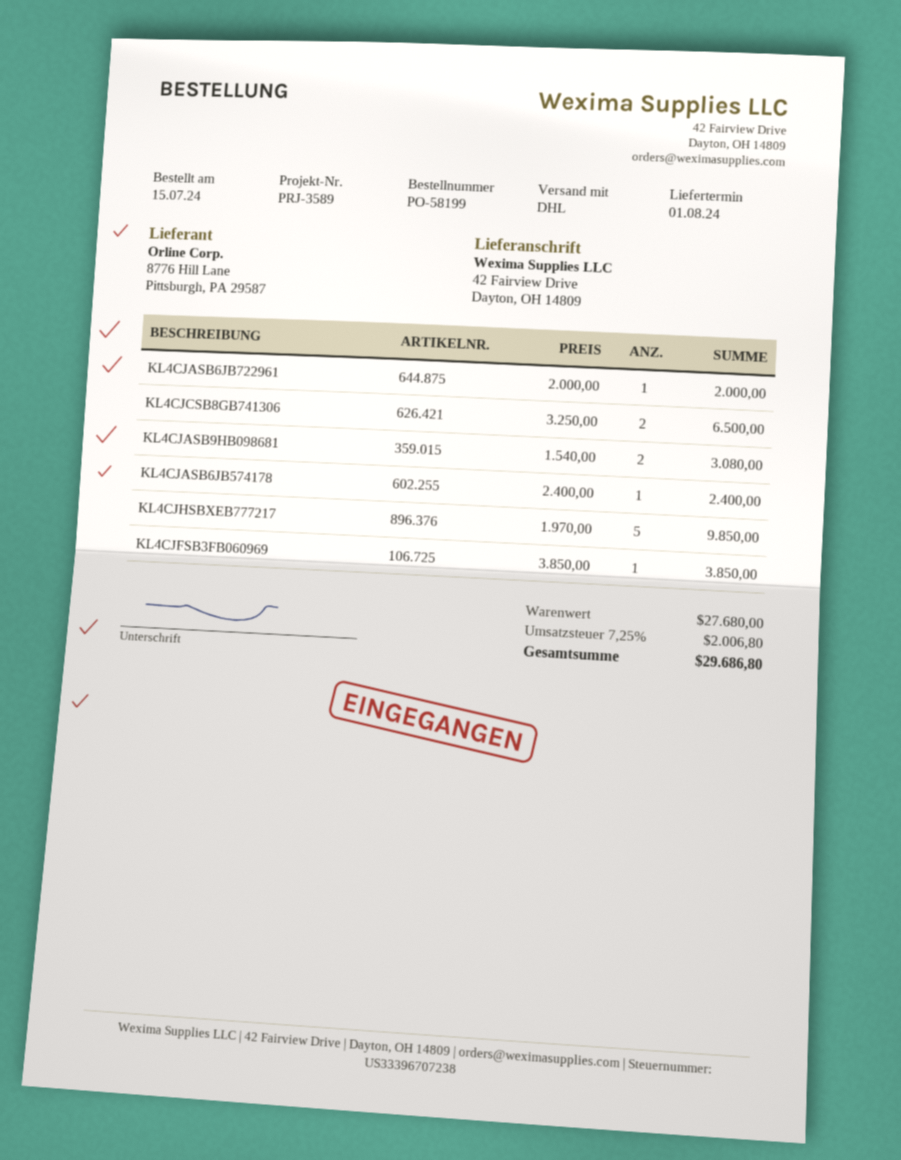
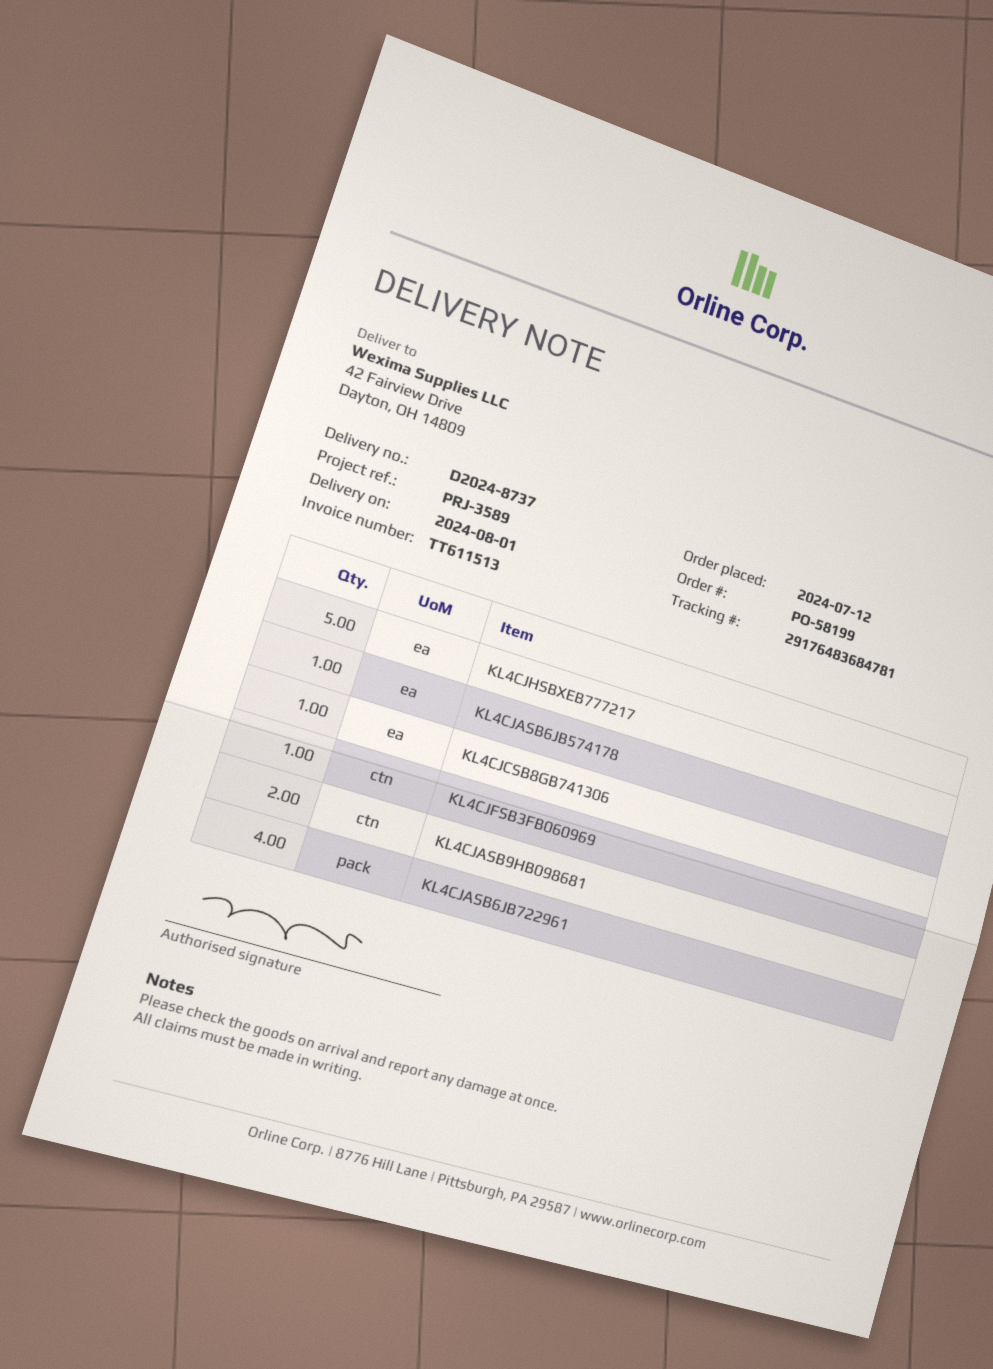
order date: 2024-07-15 -> 2024-07-12
KL4CJASB6JB722961: 1 -> 4
KL4CJCSB8GB741306: 2 -> 1

